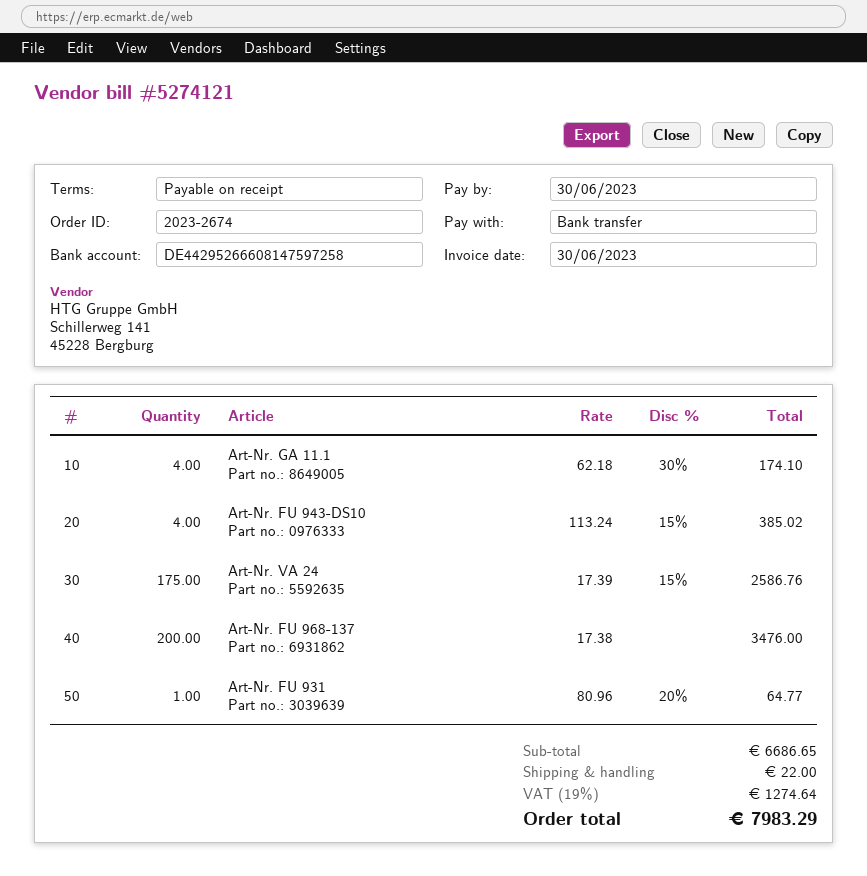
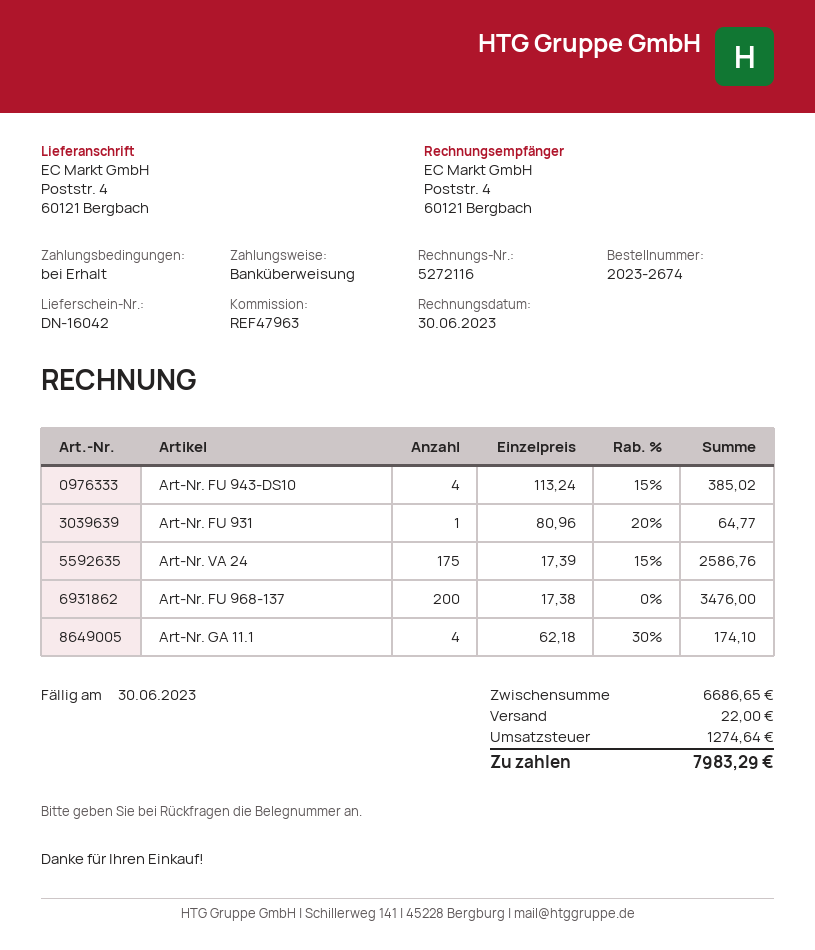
invoice number: 5274121 -> 5272116

